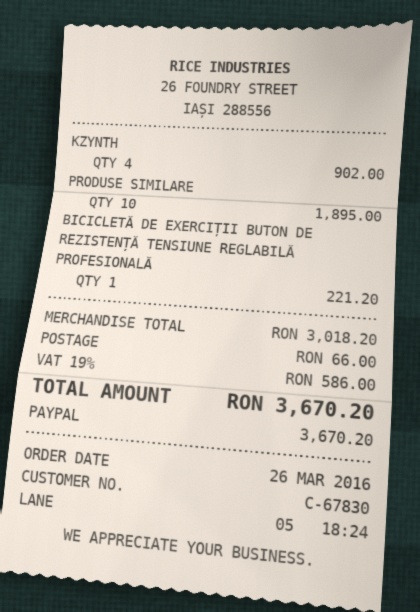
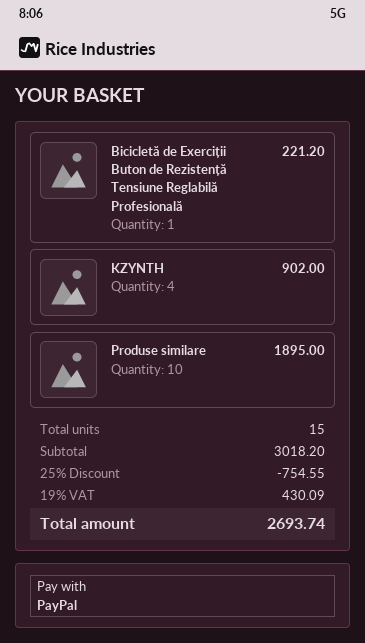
discount: none -> 25% = 754.55
shipping: 66.00 -> none
tax: 19% = 586.00 -> 19% = 430.09
total: 3670.20 -> 2693.74

